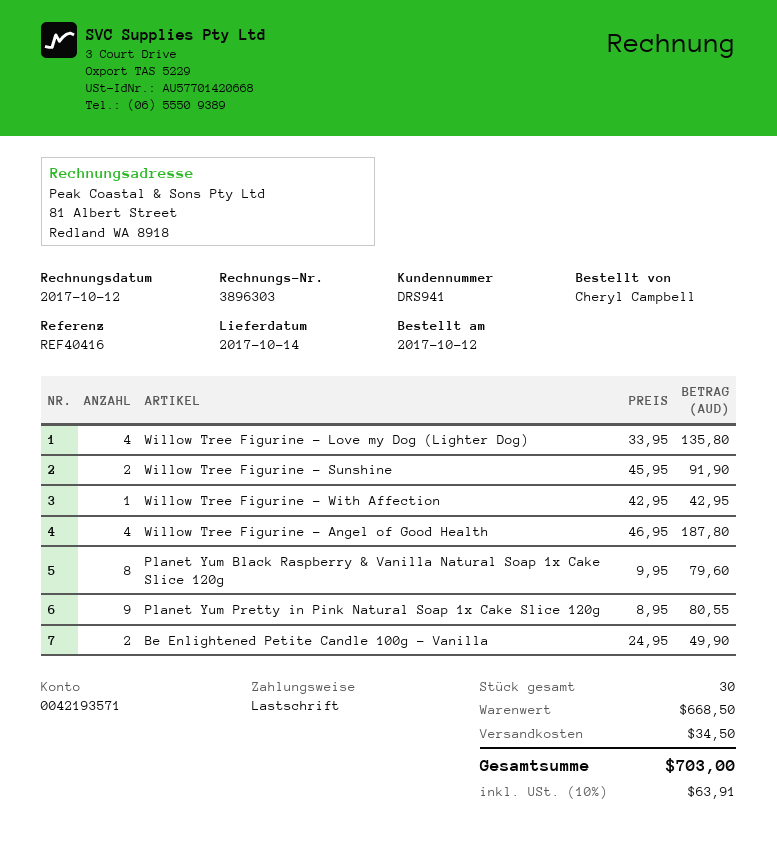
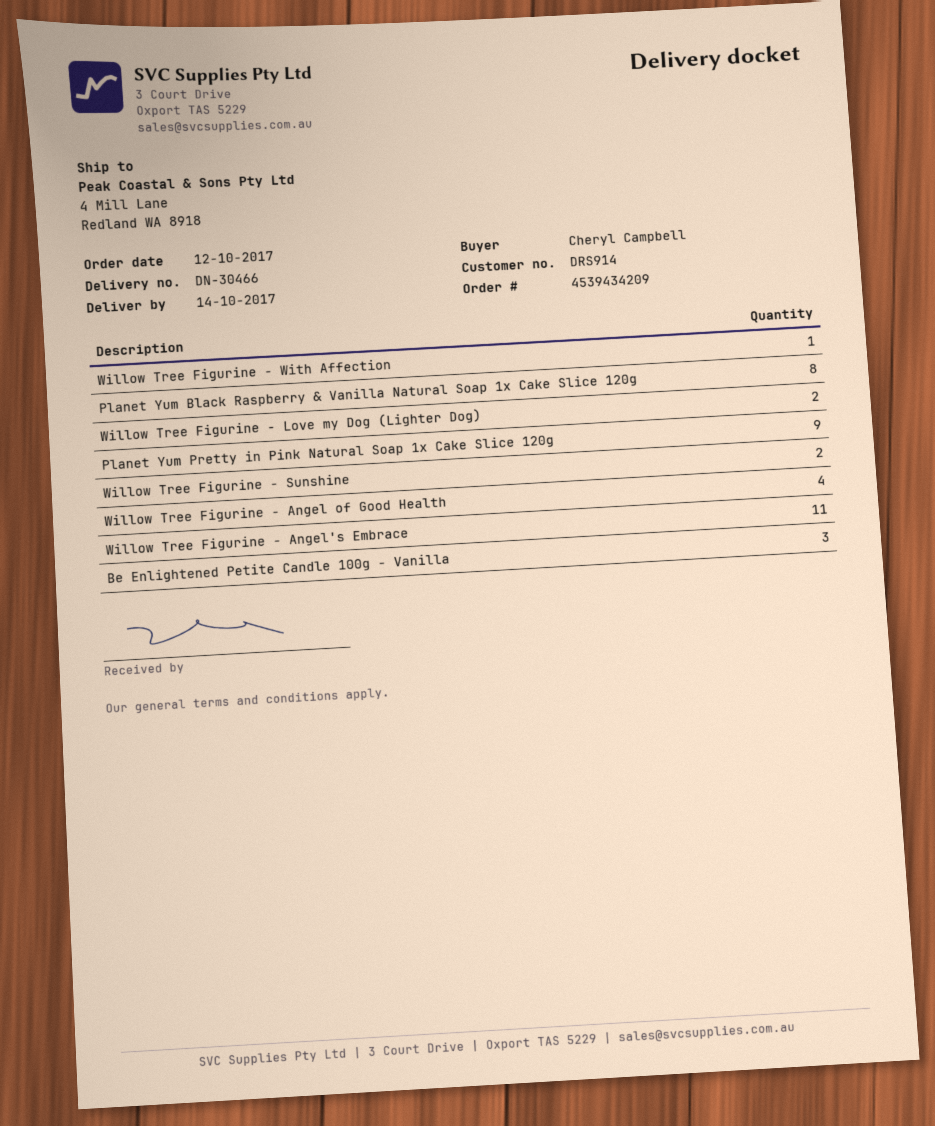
customer number: DRS941 -> DRS914
Willow Tree Figurine - Love my Dog (Lighter Dog): 4 -> 2
Be Enlightened Petite Candle 100g - Vanilla: 2 -> 3
Willow Tree Figurine - Angel's Embrace: none -> 11

